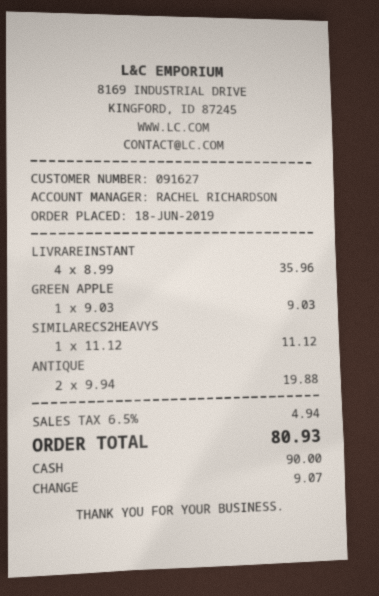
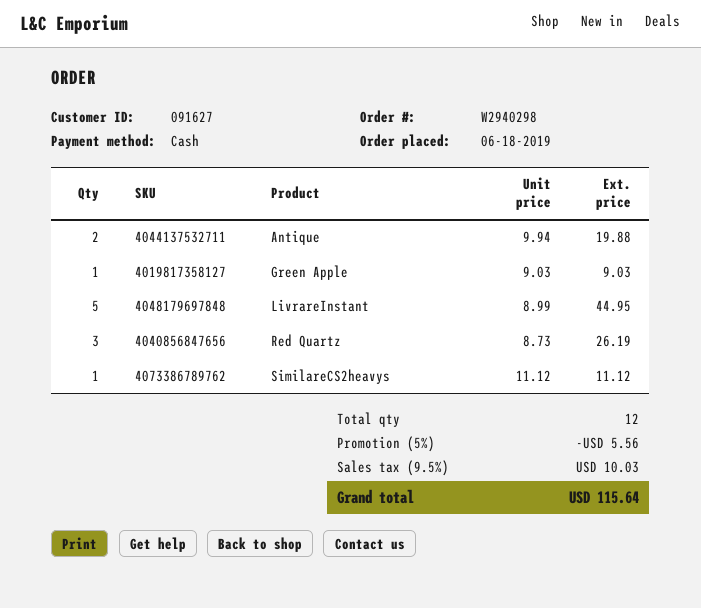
LIVRAREINSTANT: 4 x 8.99 = 35.96 -> 5 x 8.99 = 44.95
Red Quartz: none -> 3 x 8.73 = 26.19
discount: none -> 5% = 5.56
tax: 6.5% = 4.94 -> 9.5% = 10.03
total: 80.93 -> 115.64

